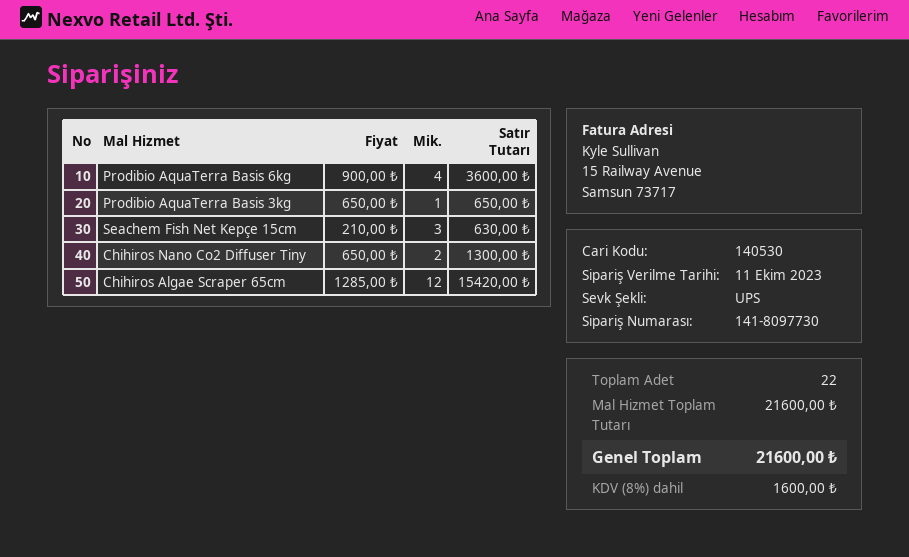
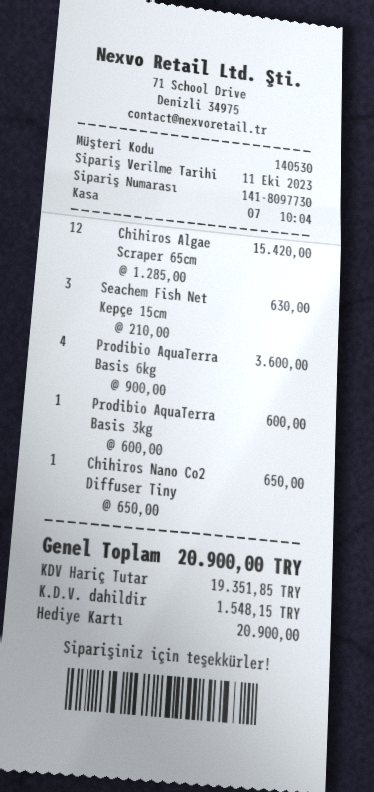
Prodibio AquaTerra Basis 3kg: 1 x 650.00 = 650.00 -> 1 x 600.00 = 600.00
Chihiros Nano Co2 Diffuser Tiny: 2 x 650.00 = 1300.00 -> 1 x 650.00 = 650.00
tax: 1600.00 -> 1548.15
total: 21600.00 -> 20900.00

